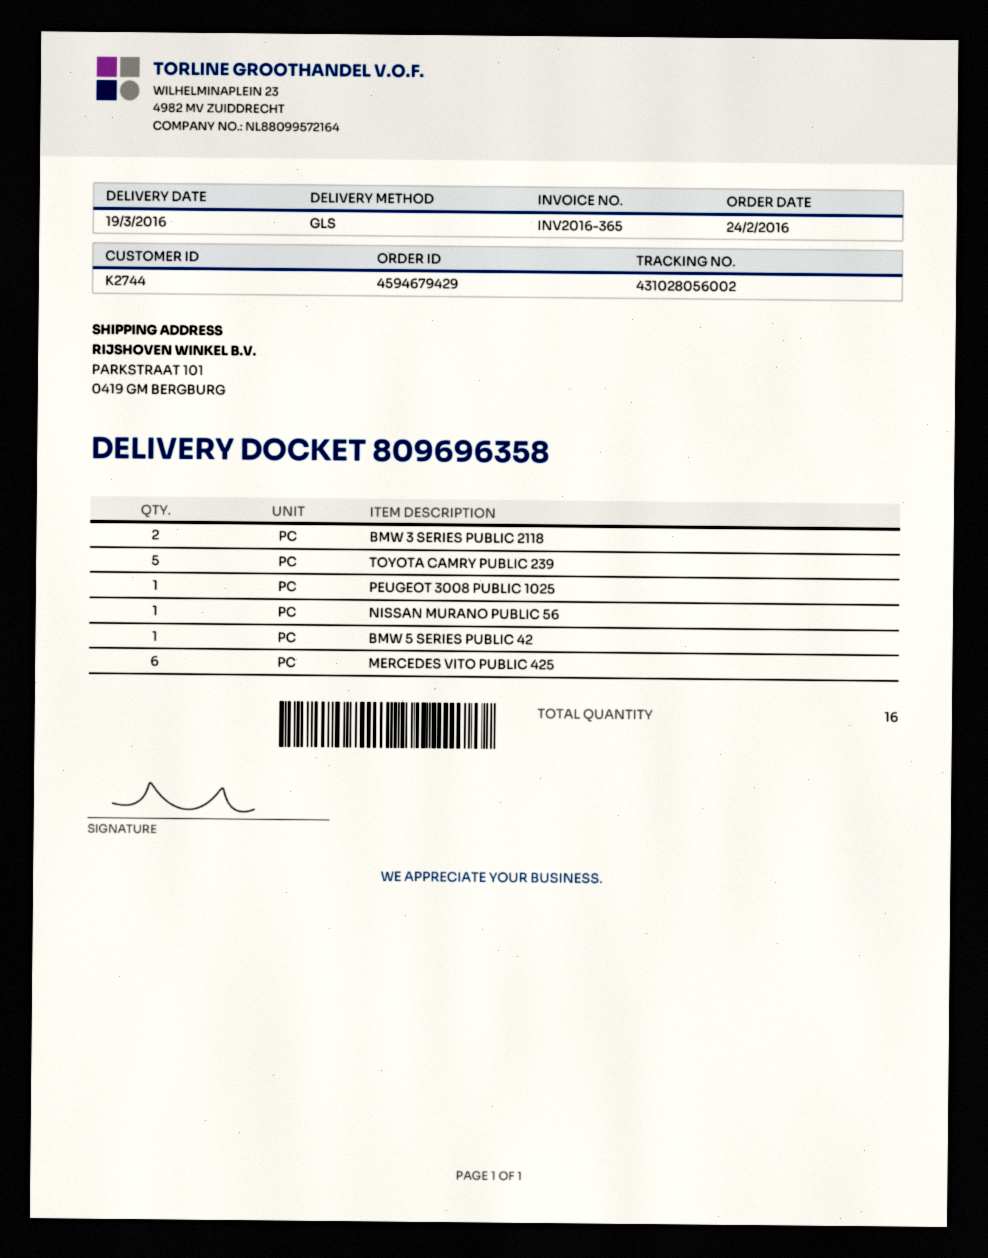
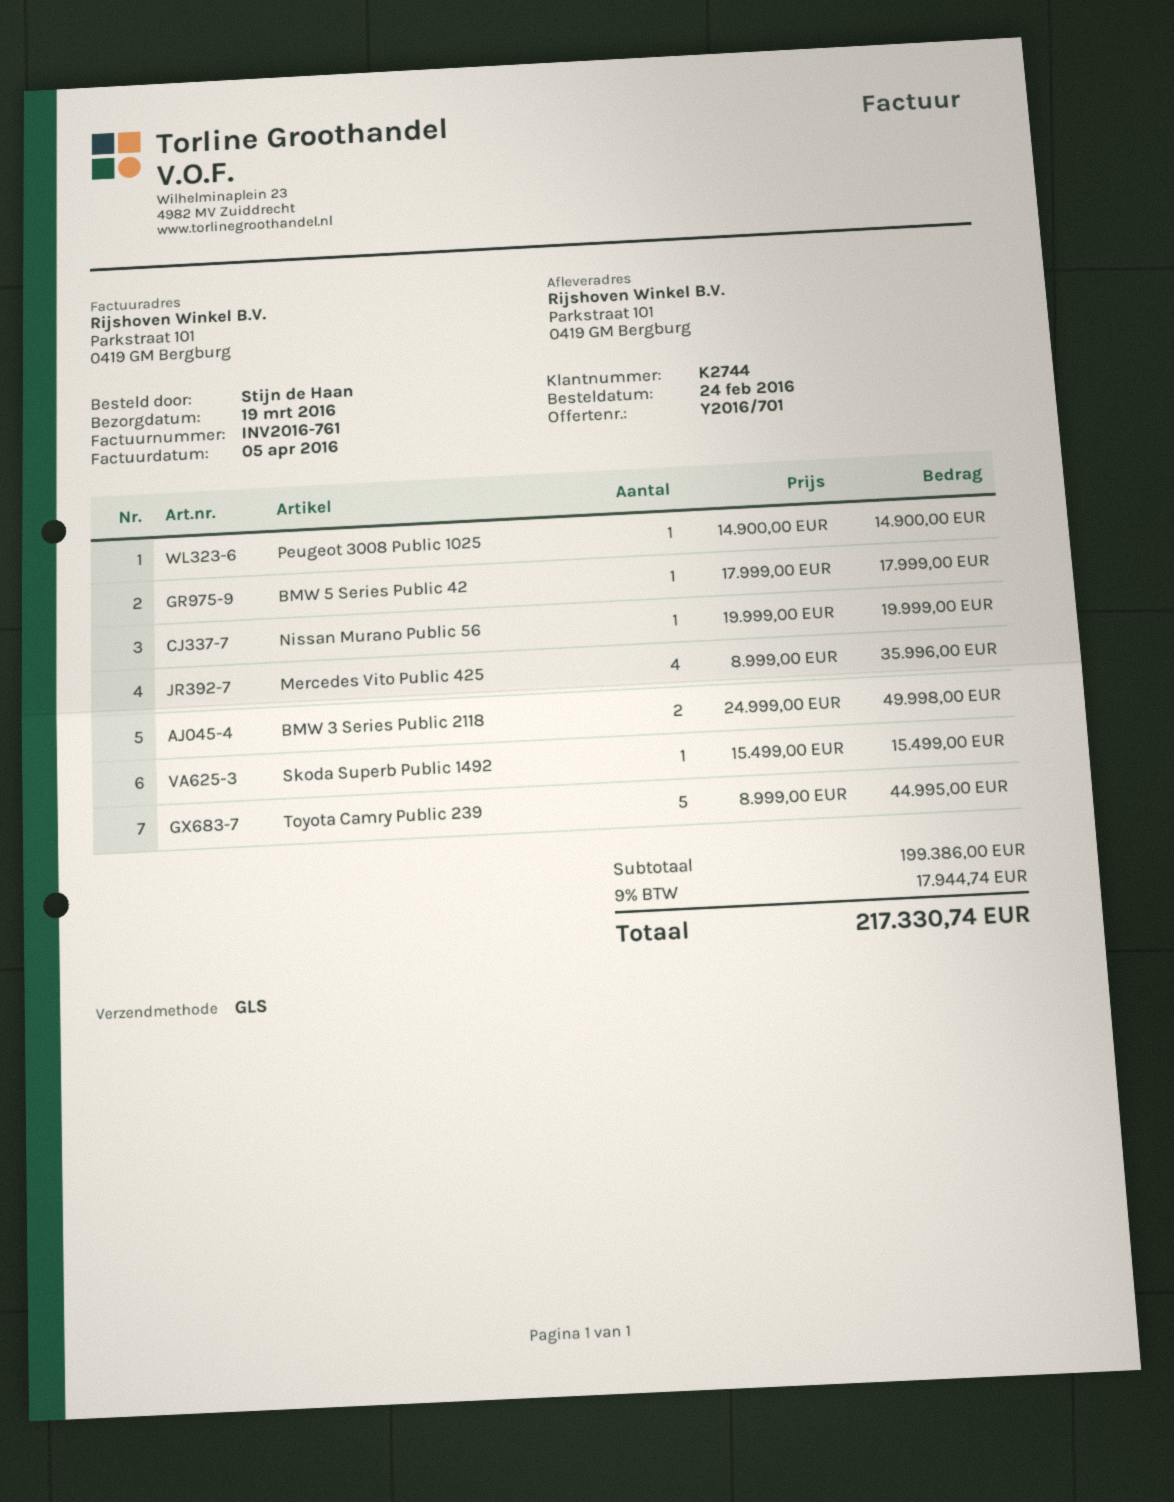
invoice number: INV2016-365 -> INV2016-761
MERCEDES VITO PUBLIC 425: 6 -> 4
Skoda Superb Public 1492: none -> 1

